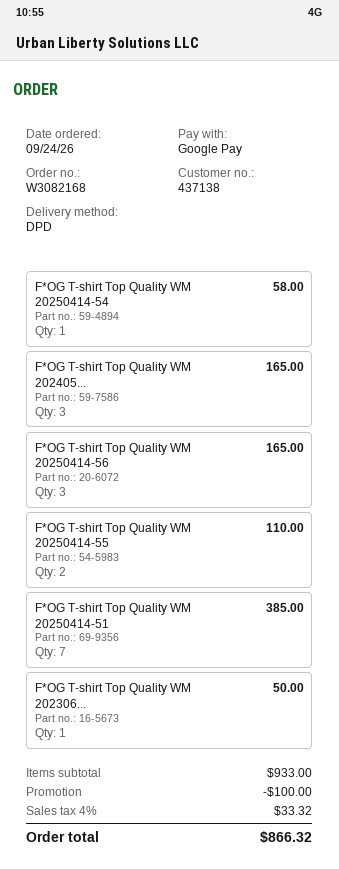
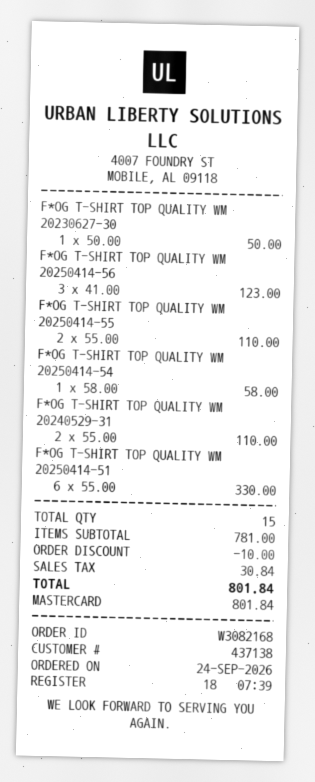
payment method: Google Pay -> Mastercard
F*OG T-shirt Top Quality WM 202405...: 3 for 165.00 -> 2 for 110.00
F*OG T-shirt Top Quality WM 20250414-56: 3 for 165.00 -> 3 for 123.00
F*OG T-shirt Top Quality WM 20250414-51: 7 for 385.00 -> 6 for 330.00
subtotal: 933.00 -> 781.00
discount: 100.00 -> 10.00
tax: 33.32 -> 30.84
total: 866.32 -> 801.84

